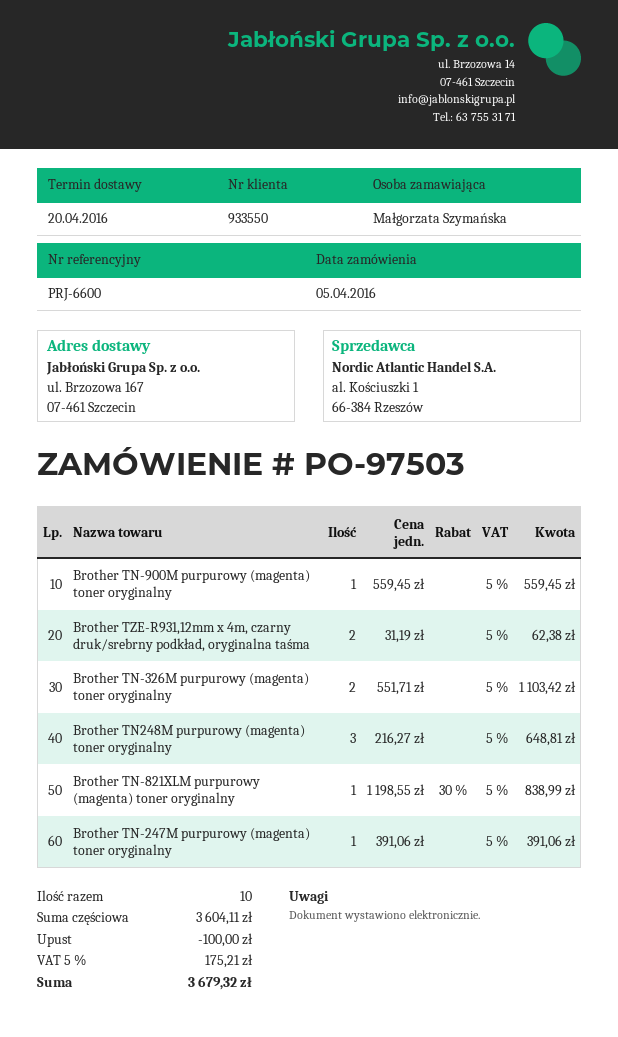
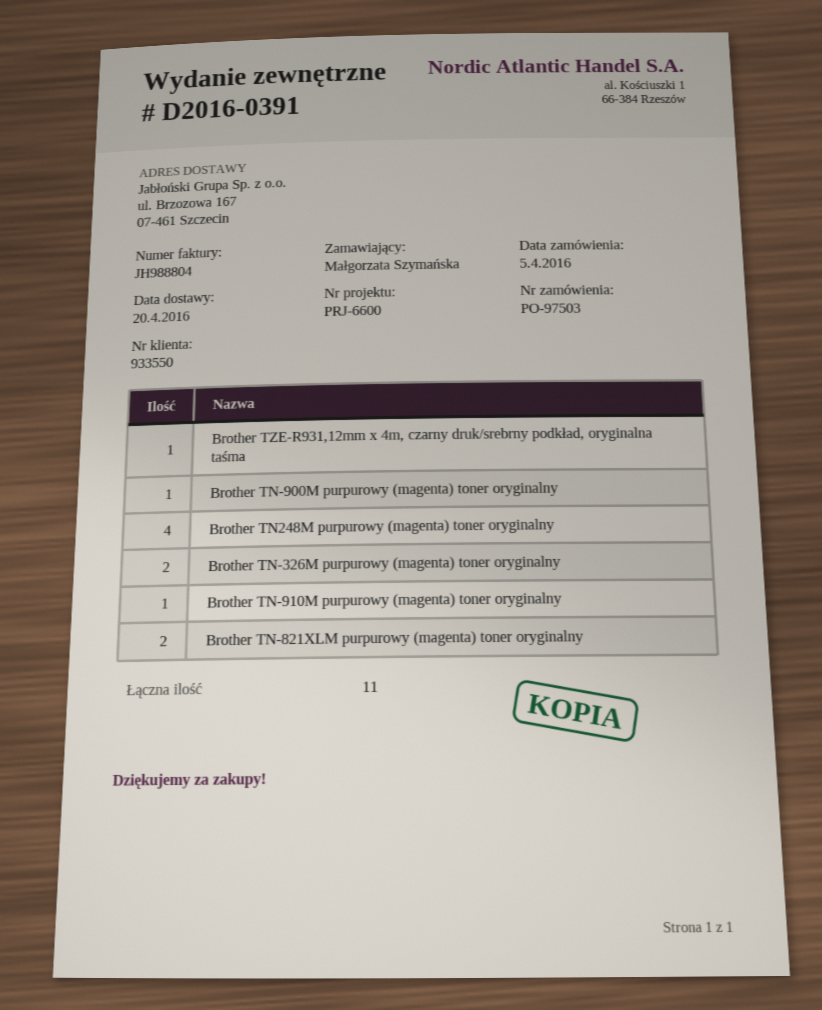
Brother TZE-R931,12mm x 4m, czarny druk/srebrny podkład, oryginalna taśma: 2 -> 1
Brother TN248M purpurowy (magenta) toner oryginalny: 3 -> 4
Brother TN-821XLM purpurowy (magenta) toner oryginalny: 1 -> 2
Brother TN-247M purpurowy (magenta) toner oryginalny: 1 -> none
Brother TN-910M purpurowy (magenta) toner oryginalny: none -> 1
total quantity: 10 -> 11

